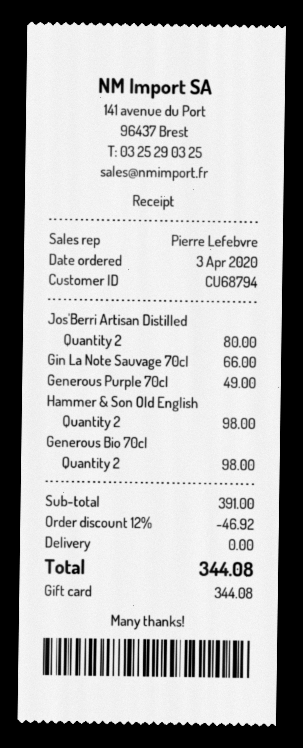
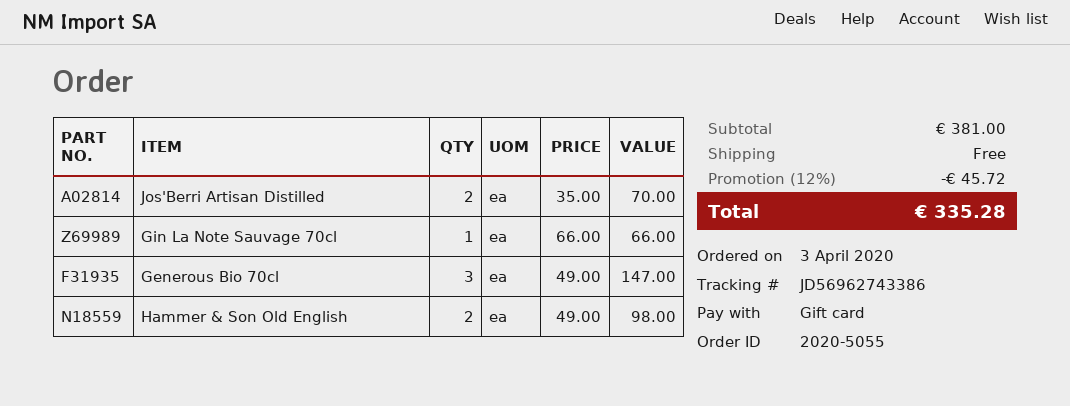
Jos'Berri Artisan Distilled: 2 for 80.00 -> 2 for 70.00
Generous Purple 70cl: 1 for 49.00 -> none
Generous Bio 70cl: 2 for 98.00 -> 3 for 147.00
subtotal: 391.00 -> 381.00
discount: 12% = 46.92 -> 12% = 45.72
total: 344.08 -> 335.28

